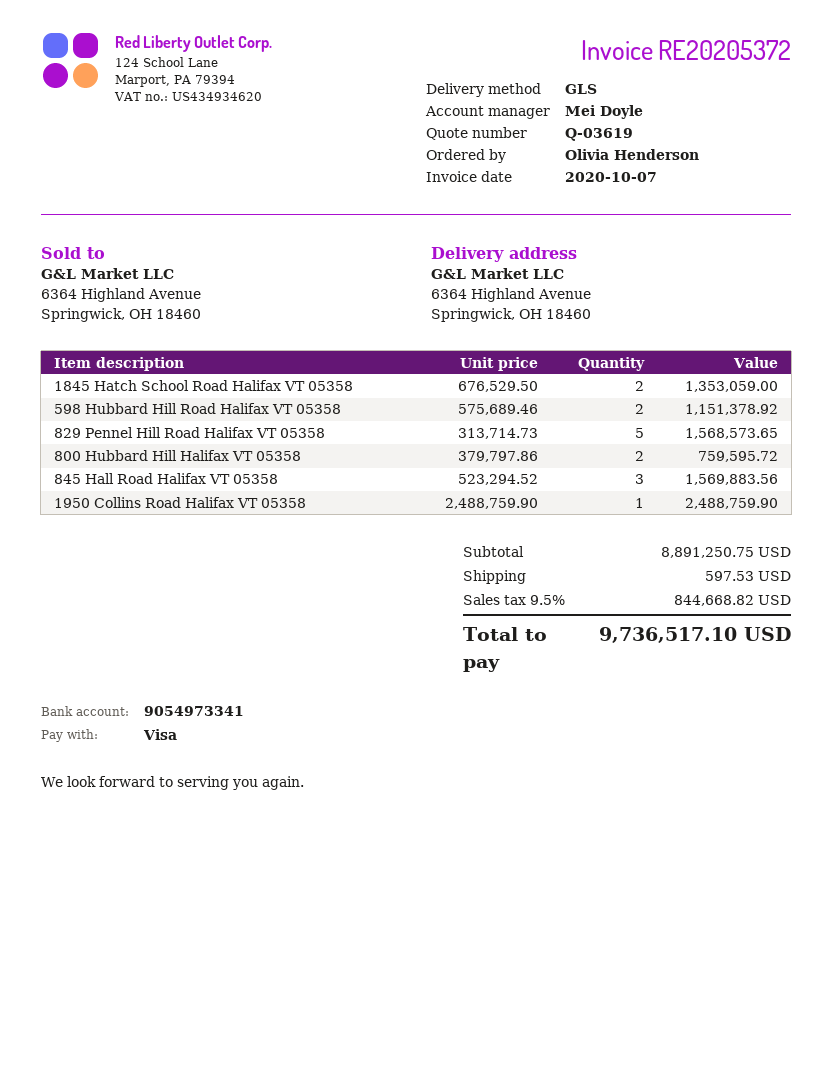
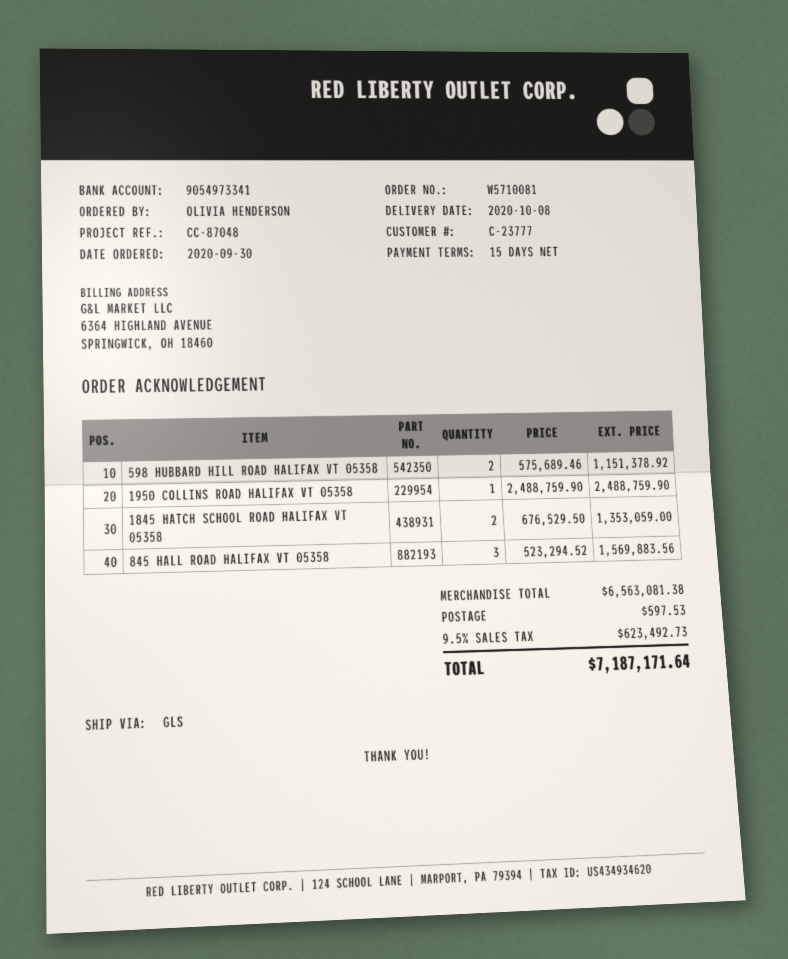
829 Pennel Hill Road Halifax VT 05358: 5 x 313714.73 = 1568573.65 -> none
800 Hubbard Hill Halifax VT 05358: 2 x 379797.86 = 759595.72 -> none
subtotal: 8891250.75 -> 6563081.38
tax: 9.5% = 844668.82 -> 9.5% = 623492.73
total: 9736517.10 -> 7187171.64

